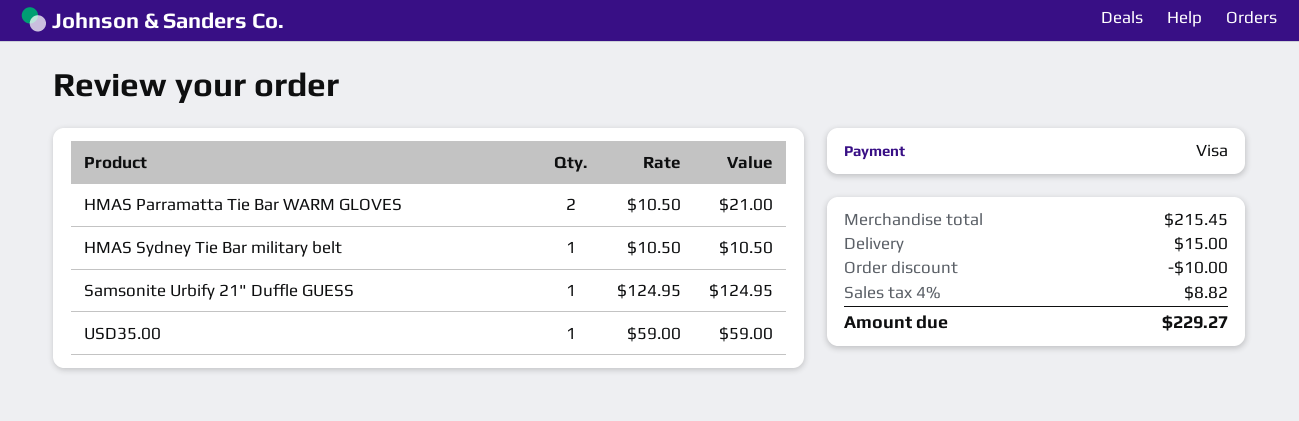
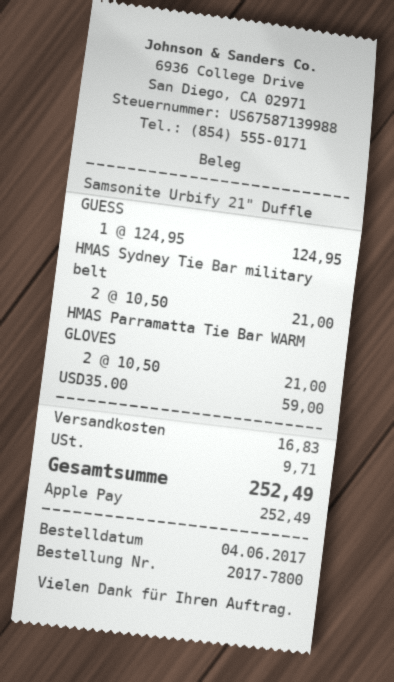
payment method: Visa -> Apple Pay
HMAS Sydney Tie Bar military belt: 1 x 10.50 = 10.50 -> 2 x 10.50 = 21.00
discount: 10.00 -> none
shipping: 15.00 -> 16.83
tax: 8.82 -> 9.71
total: 229.27 -> 252.49

